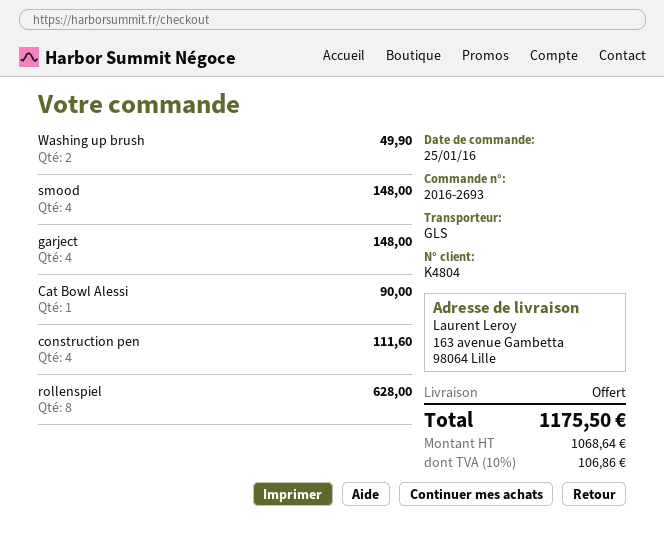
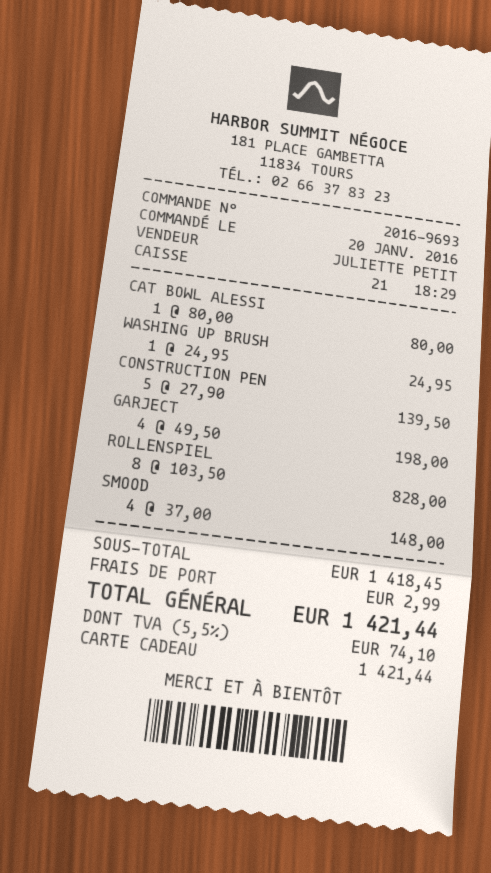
order number: 2016-2693 -> 2016-9693
order date: 2016-01-25 -> 2016-01-20
Washing up brush: 2 for 49.90 -> 1 for 24.95
garject: 4 for 148.00 -> 4 for 198.00
Cat Bowl Alessi: 1 for 90.00 -> 1 for 80.00
construction pen: 4 for 111.60 -> 5 for 139.50
rollenspiel: 8 for 628.00 -> 8 for 828.00
shipping: 0.00 -> 2.99
tax: 10% = 106.86 -> 5.5% = 74.10
total: 1175.50 -> 1421.44

